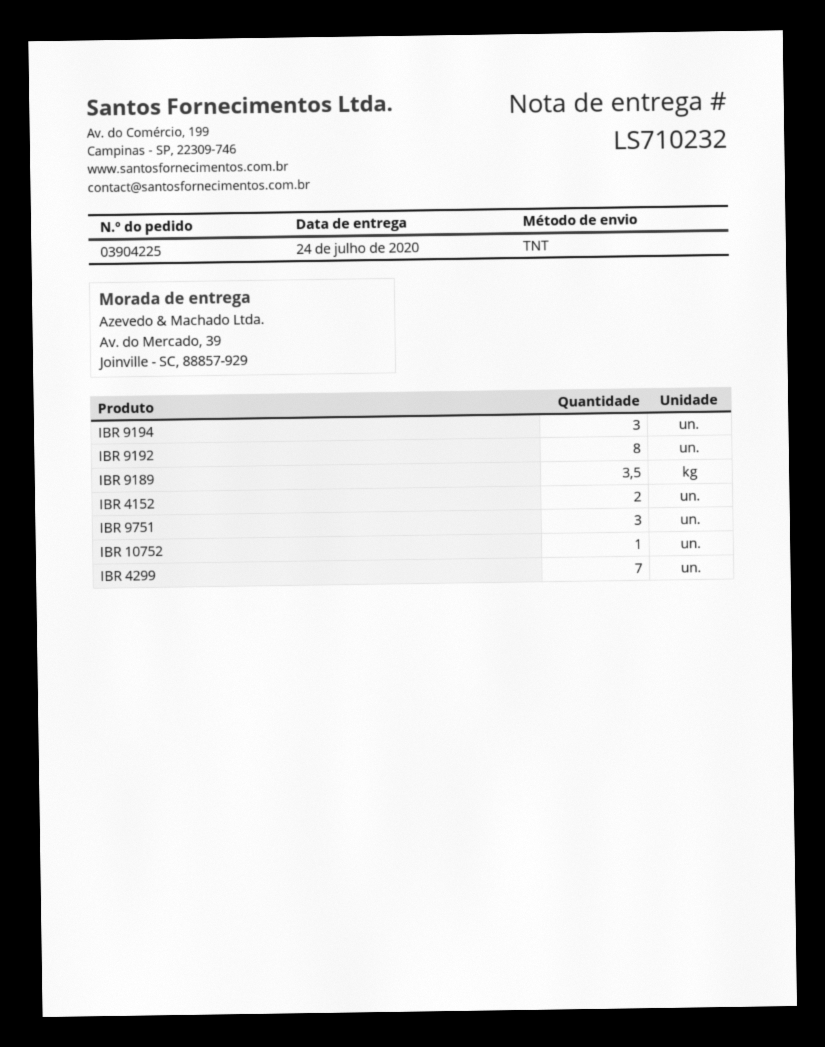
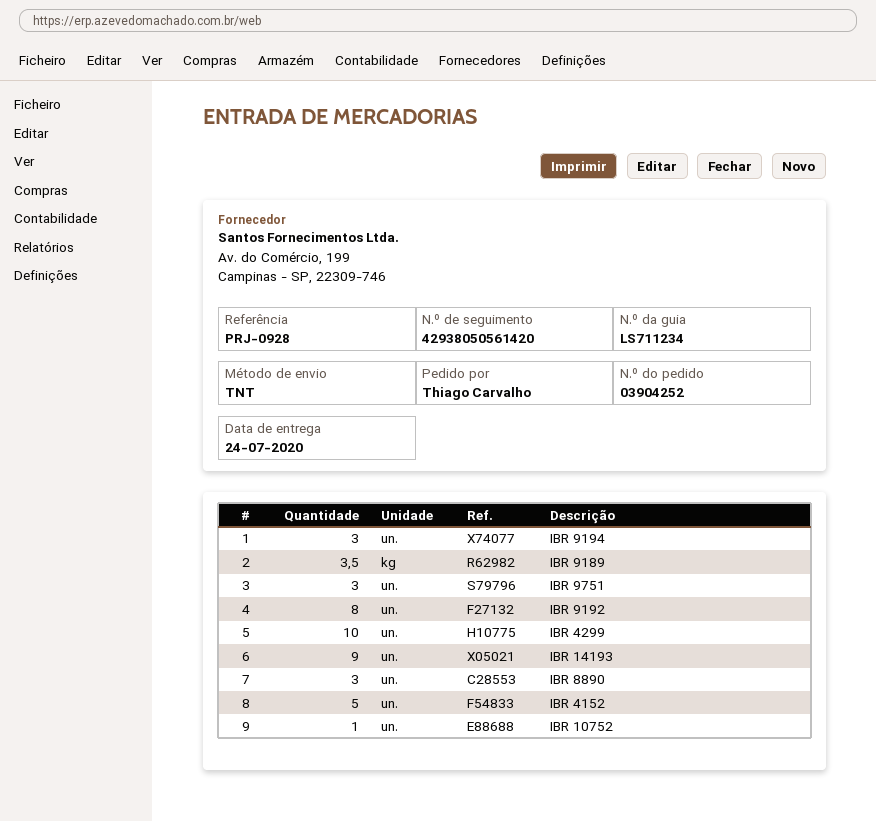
order number: 03904225 -> 03904252
delivery note number: LS710232 -> LS711234
IBR 4152: 2 -> 5
IBR 4299: 7 -> 10
IBR 14193: none -> 9
IBR 8890: none -> 3

